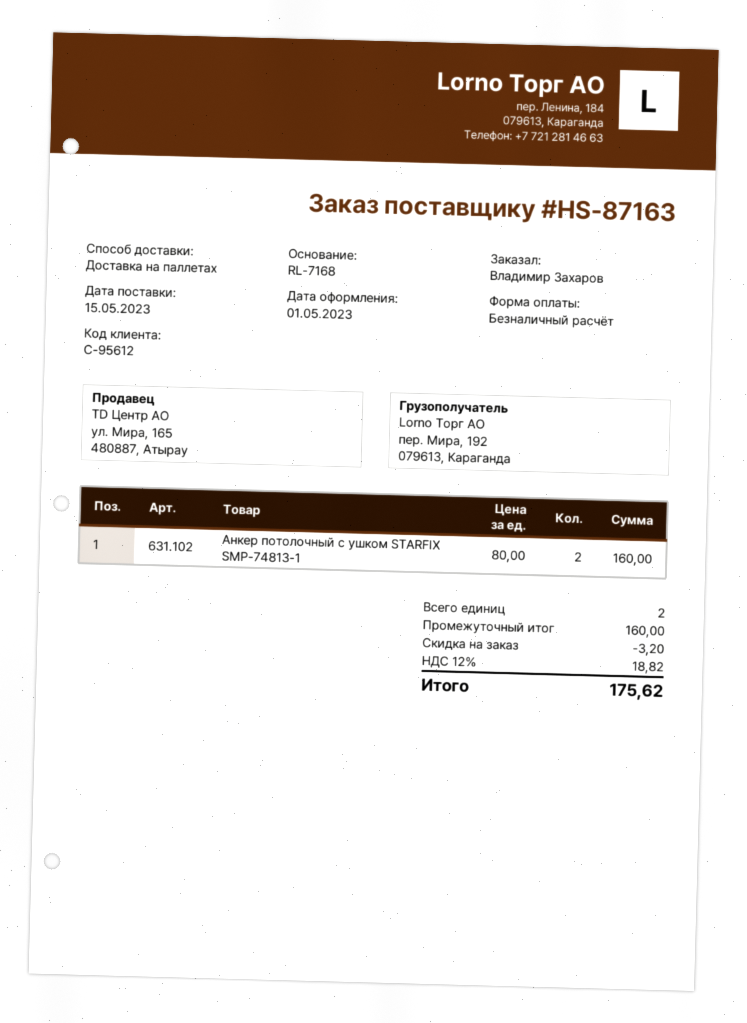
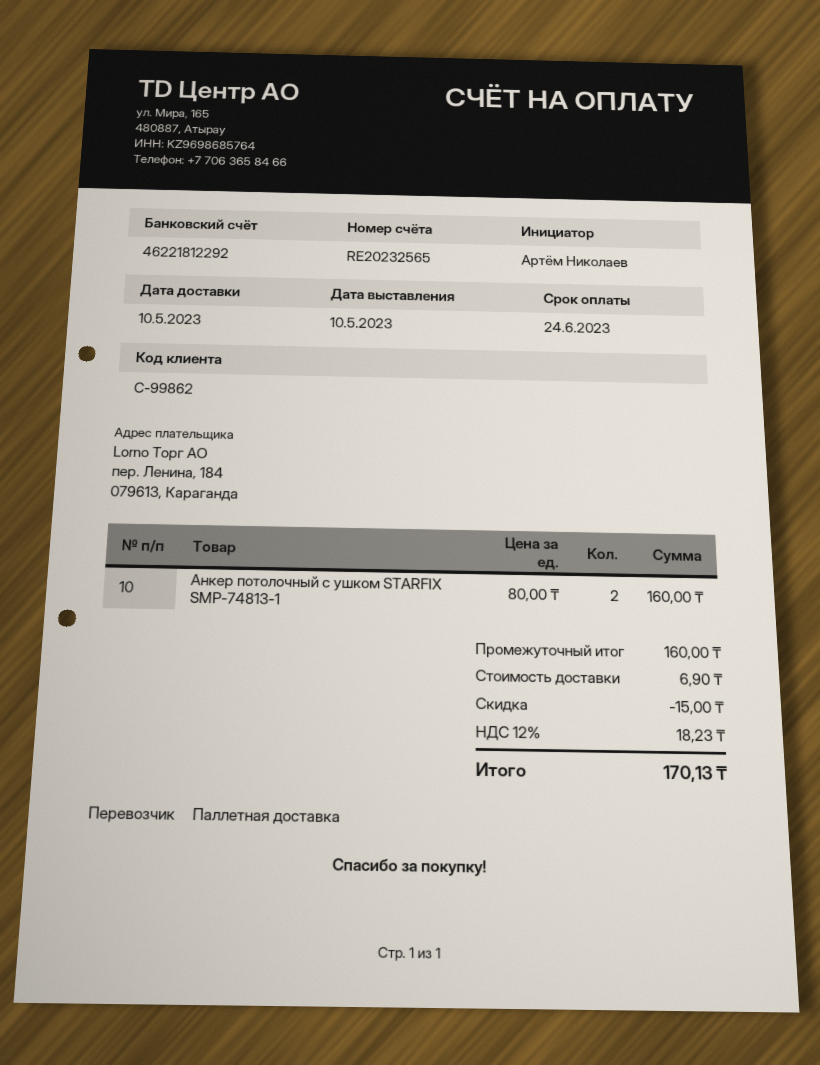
delivery date: 2023-05-15 -> 2023-05-10
customer number: C-95612 -> C-99862
ordered by: Владимир Захаров -> Артём Николаев
discount: 3.20 -> 15.00
shipping: none -> 6.90
tax: 12% = 18.82 -> 12% = 18.23
total: 175.62 -> 170.13

